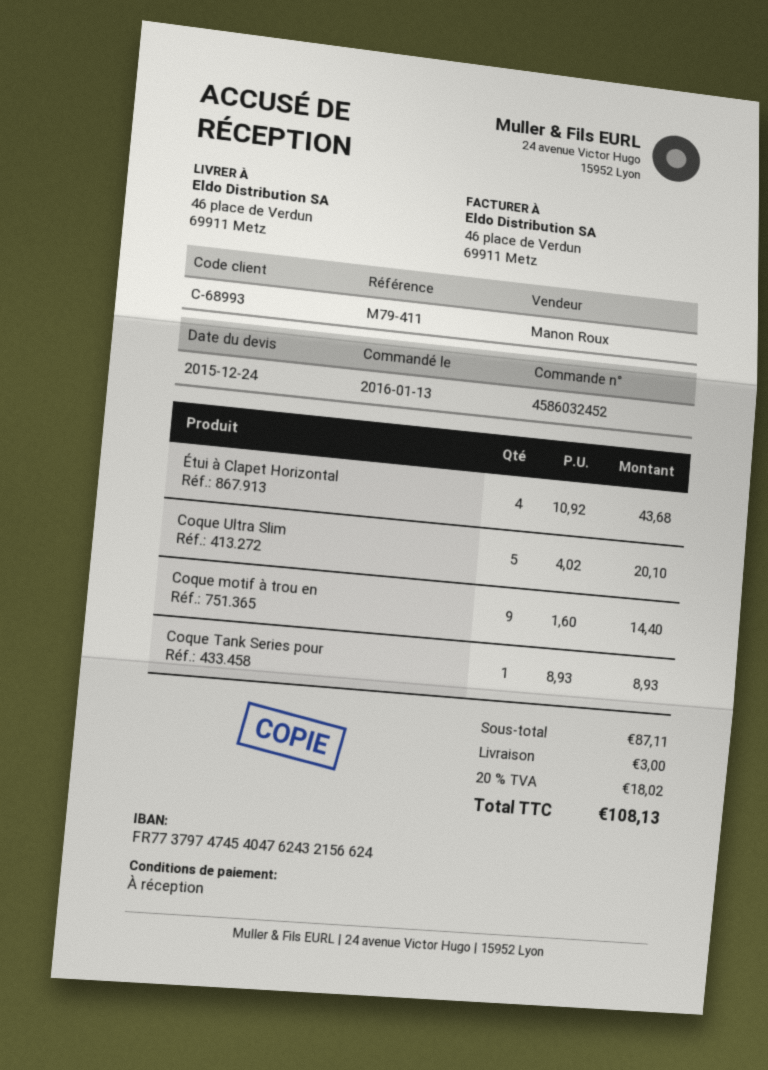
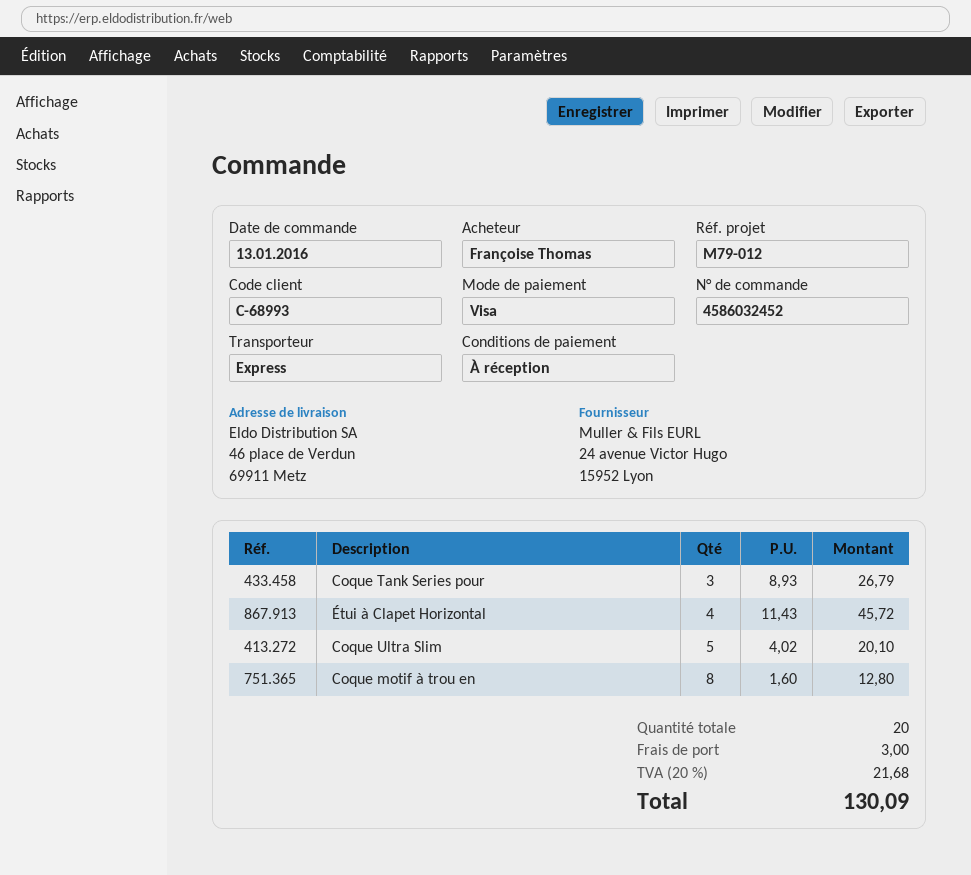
reference: M79-411 -> M79-012
Étui à Clapet Horizontal: 4 x 10.92 = 43.68 -> 4 x 11.43 = 45.72
Coque motif à trou en: 9 x 1.60 = 14.40 -> 8 x 1.60 = 12.80
Coque Tank Series pour: 1 x 8.93 = 8.93 -> 3 x 8.93 = 26.79
tax: 20% = 18.02 -> 20% = 21.68
total: 108.13 -> 130.09

